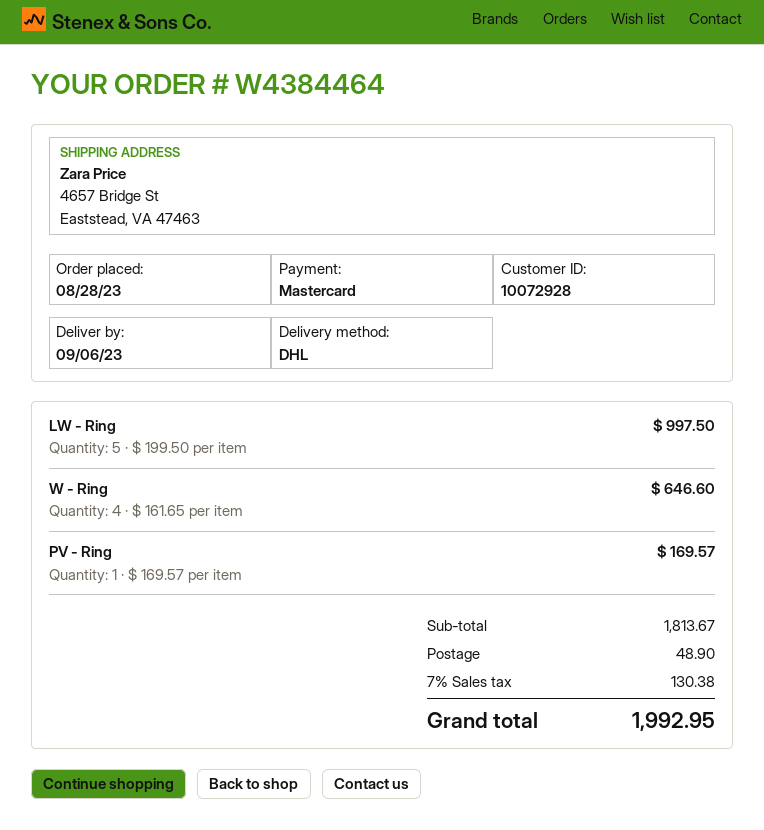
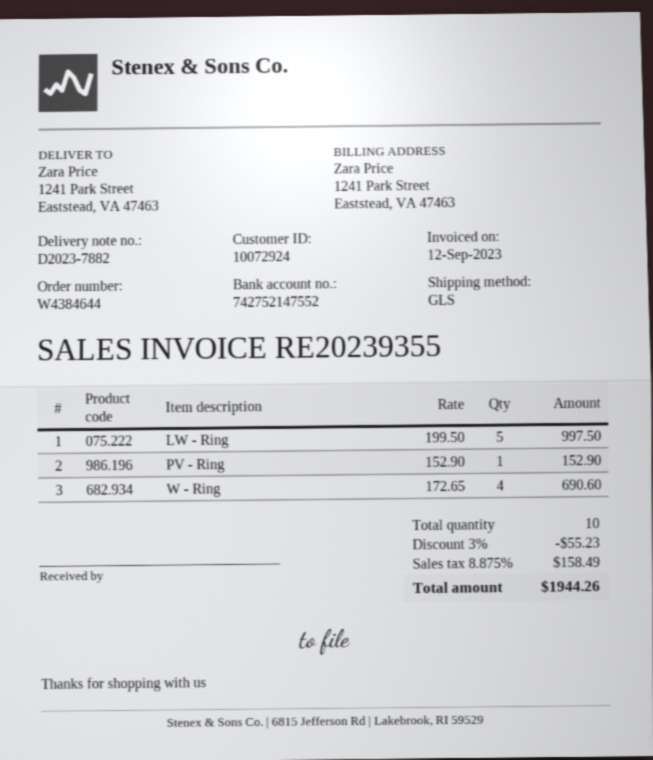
order number: W4384464 -> W4384644
customer number: 10072928 -> 10072924
shipping method: DHL -> GLS
ship to: 4657 Bridge St, Eaststead, VA 47463 -> 1241 Park Street, Eaststead, VA 47463
W - Ring: 4 x 161.65 = 646.60 -> 4 x 172.65 = 690.60
PV - Ring: 1 x 169.57 = 169.57 -> 1 x 152.90 = 152.90
discount: none -> 3% = 55.23
shipping: 48.90 -> none
tax: 7% = 130.38 -> 8.875% = 158.49
total: 1992.95 -> 1944.26

